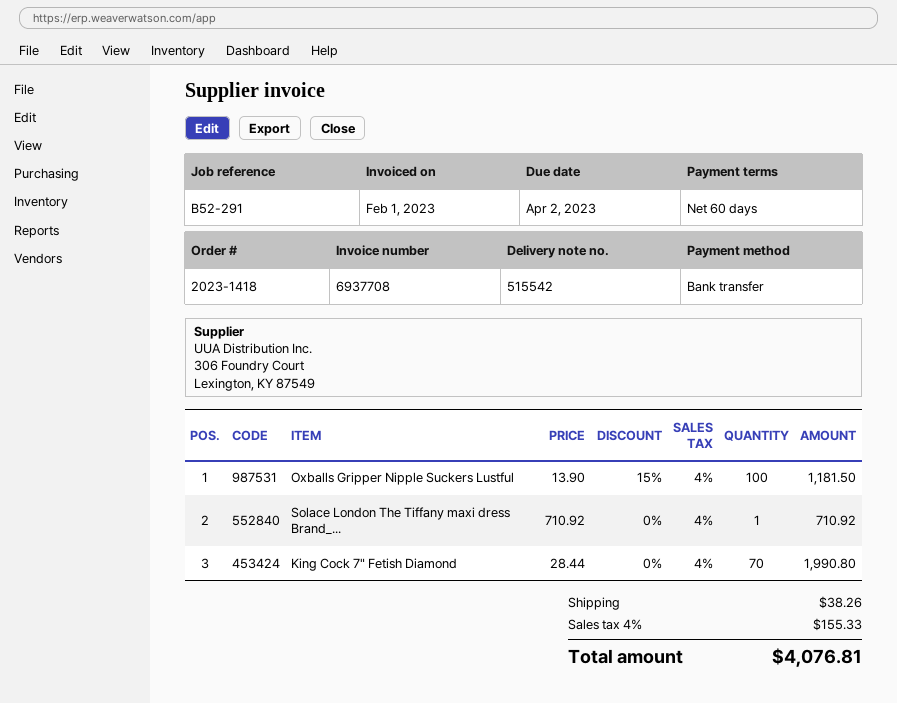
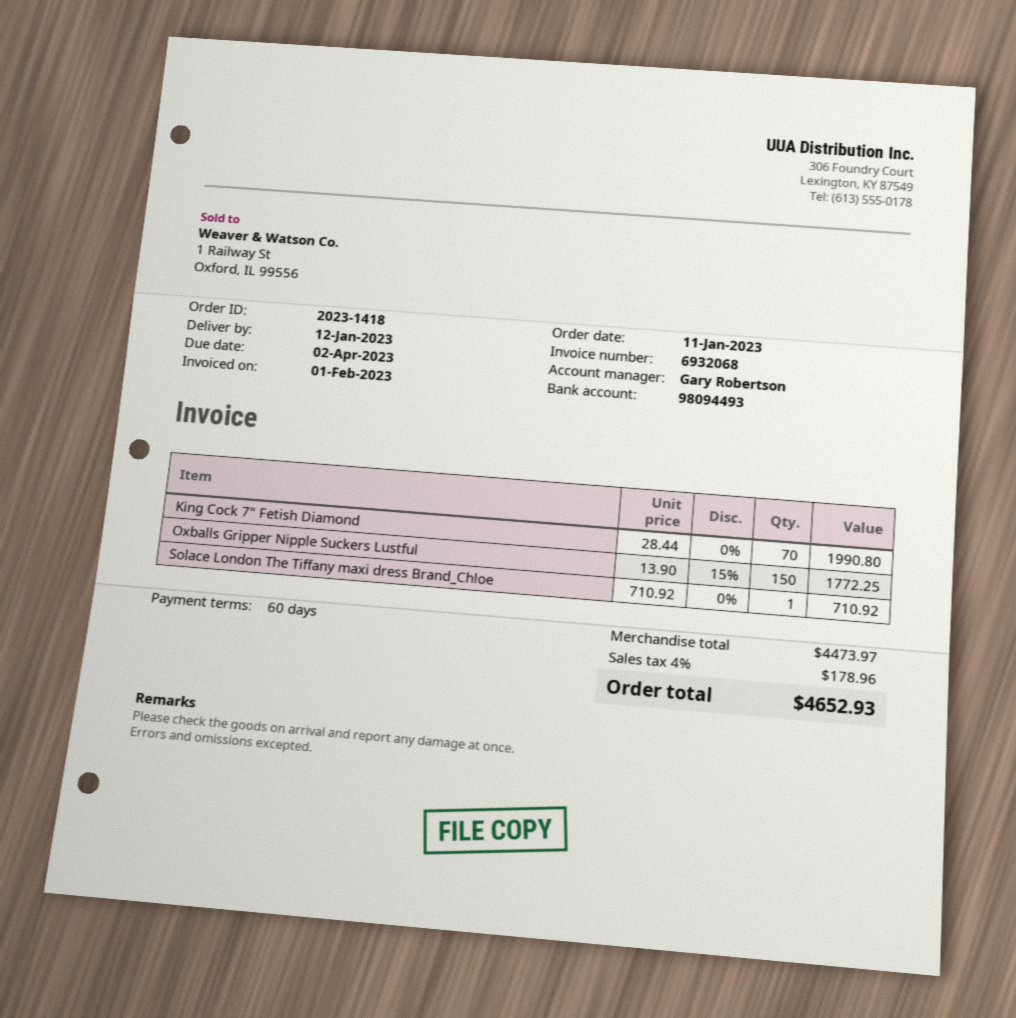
invoice number: 6937708 -> 6932068
Oxballs Gripper Nipple Suckers Lustful: 100 x 13.90 - 15% = 1181.50 -> 150 x 13.90 - 15% = 1772.25
shipping: 38.26 -> none
tax: 4% = 155.33 -> 4% = 178.96
total: 4076.81 -> 4652.93

